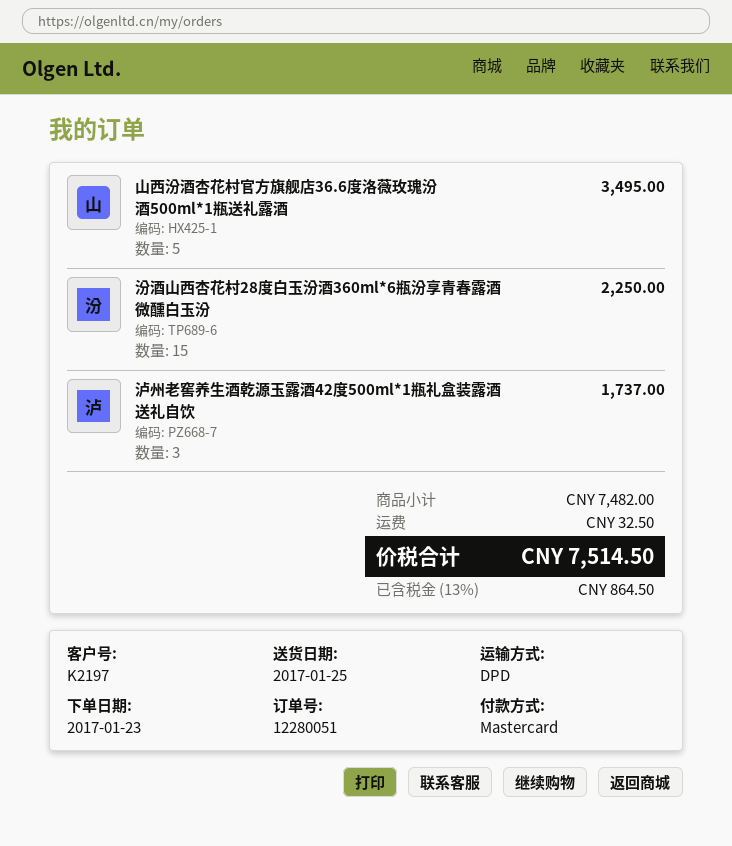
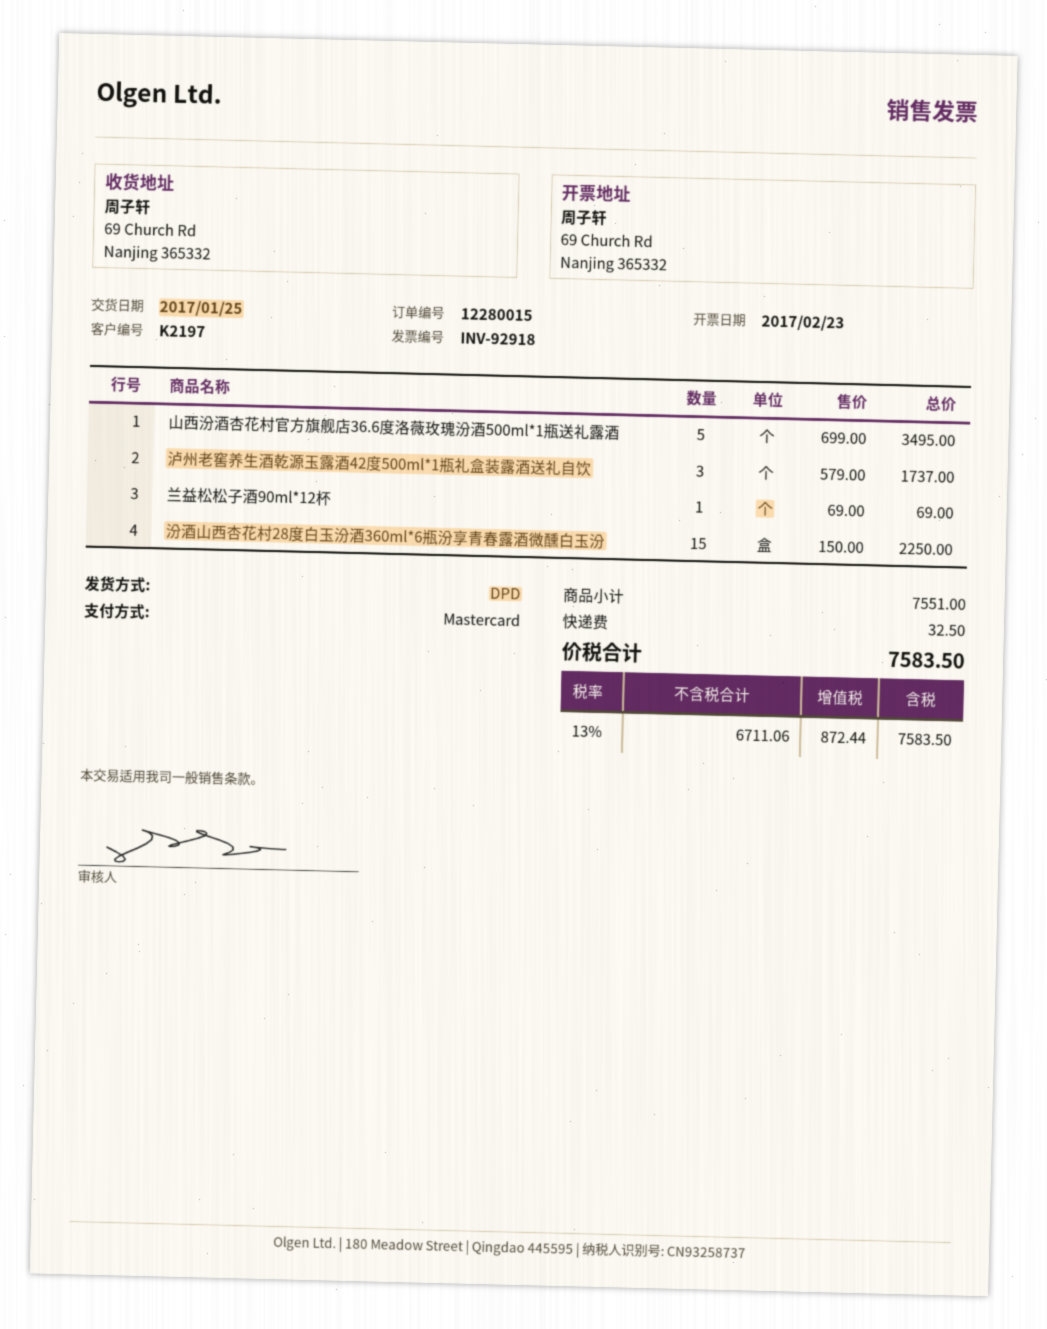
order number: 12280051 -> 12280015
兰益松松子酒90ml*12杯: none -> 1 for 69.00
subtotal: 7482.00 -> 7551.00
tax: 13% = 864.50 -> 13% = 872.44
total: 7514.50 -> 7583.50

